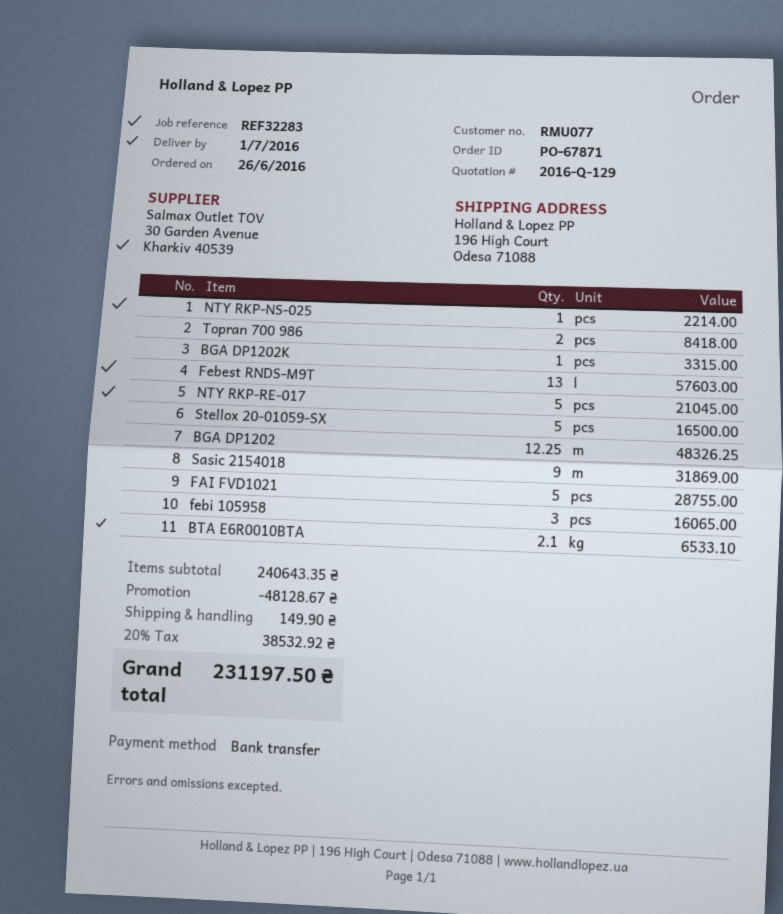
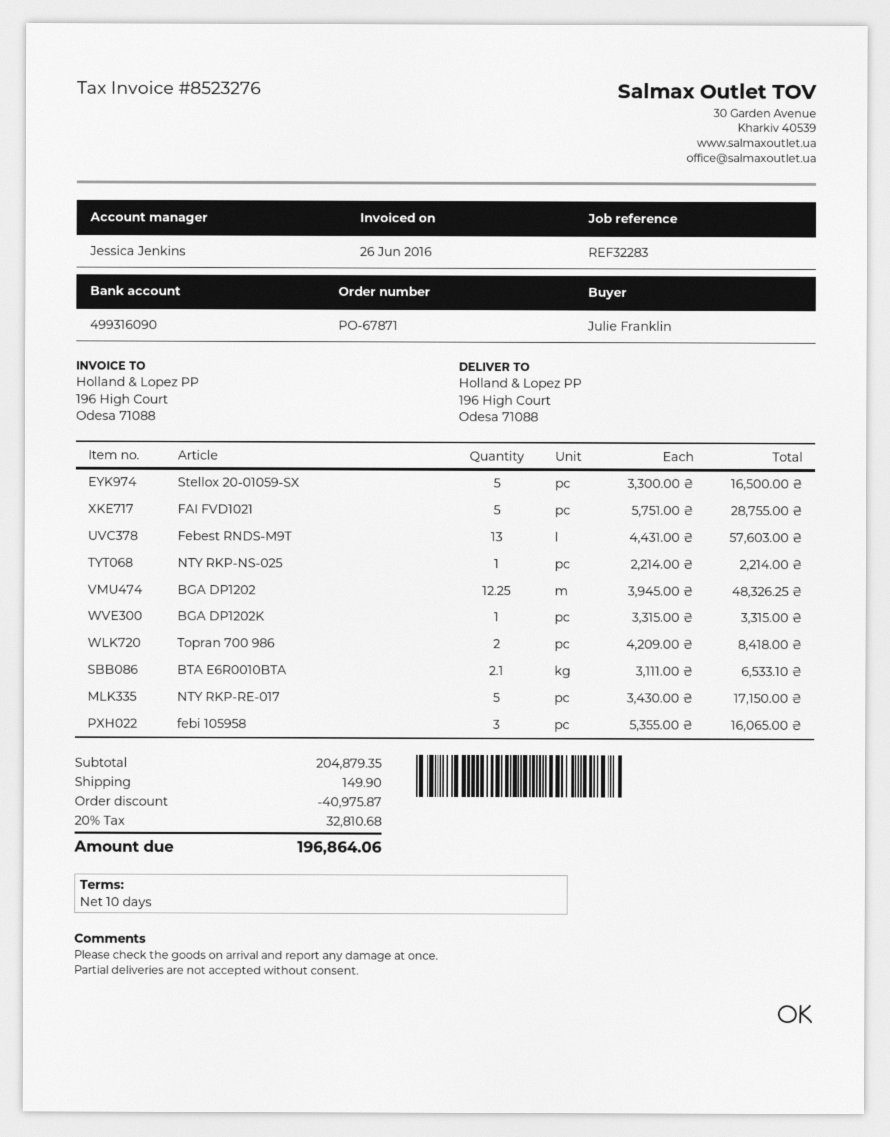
NTY RKP-RE-017: 5 for 21045.00 -> 5 for 17150.00
Sasic 2154018: 9 for 31869.00 -> none
subtotal: 240643.35 -> 204879.35
discount: 48128.67 -> 40975.87
tax: 20% = 38532.92 -> 20% = 32810.68
total: 231197.50 -> 196864.06

